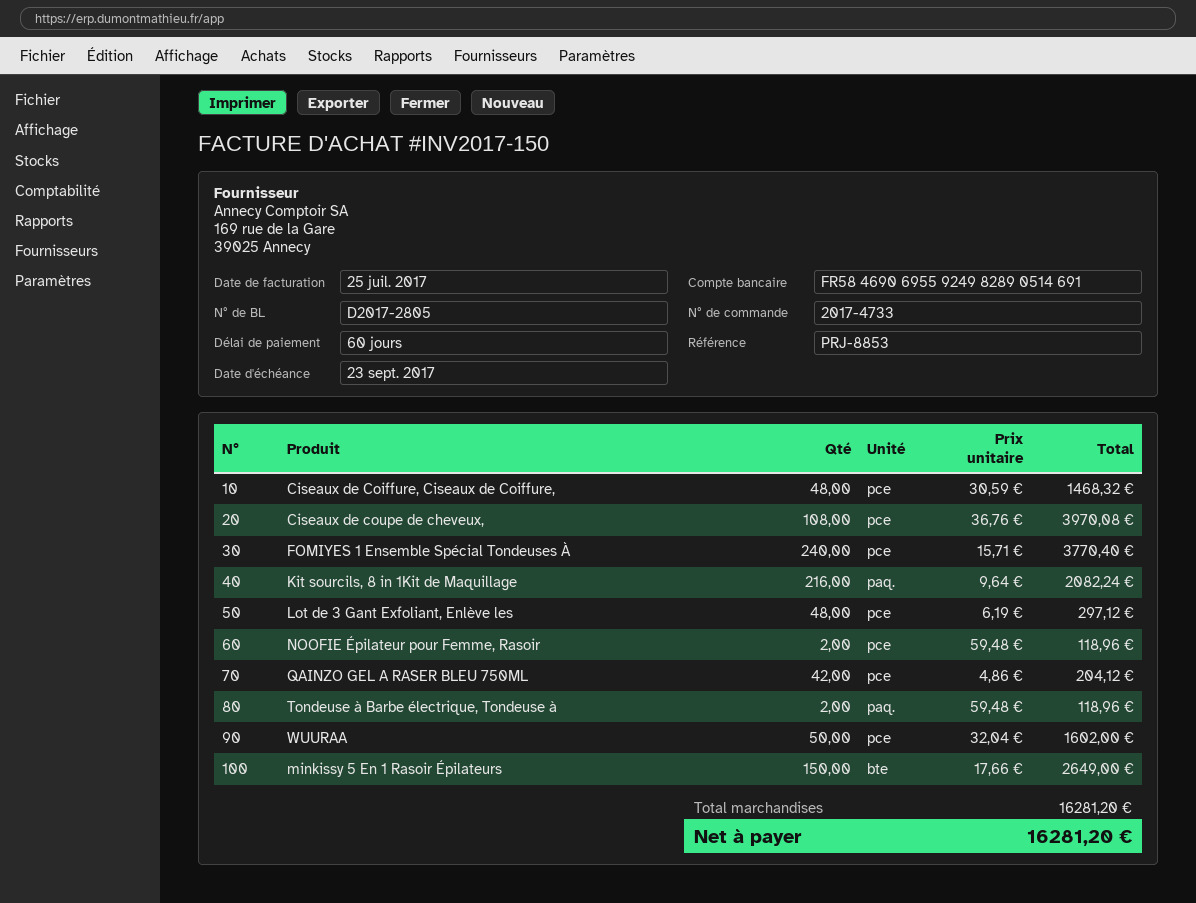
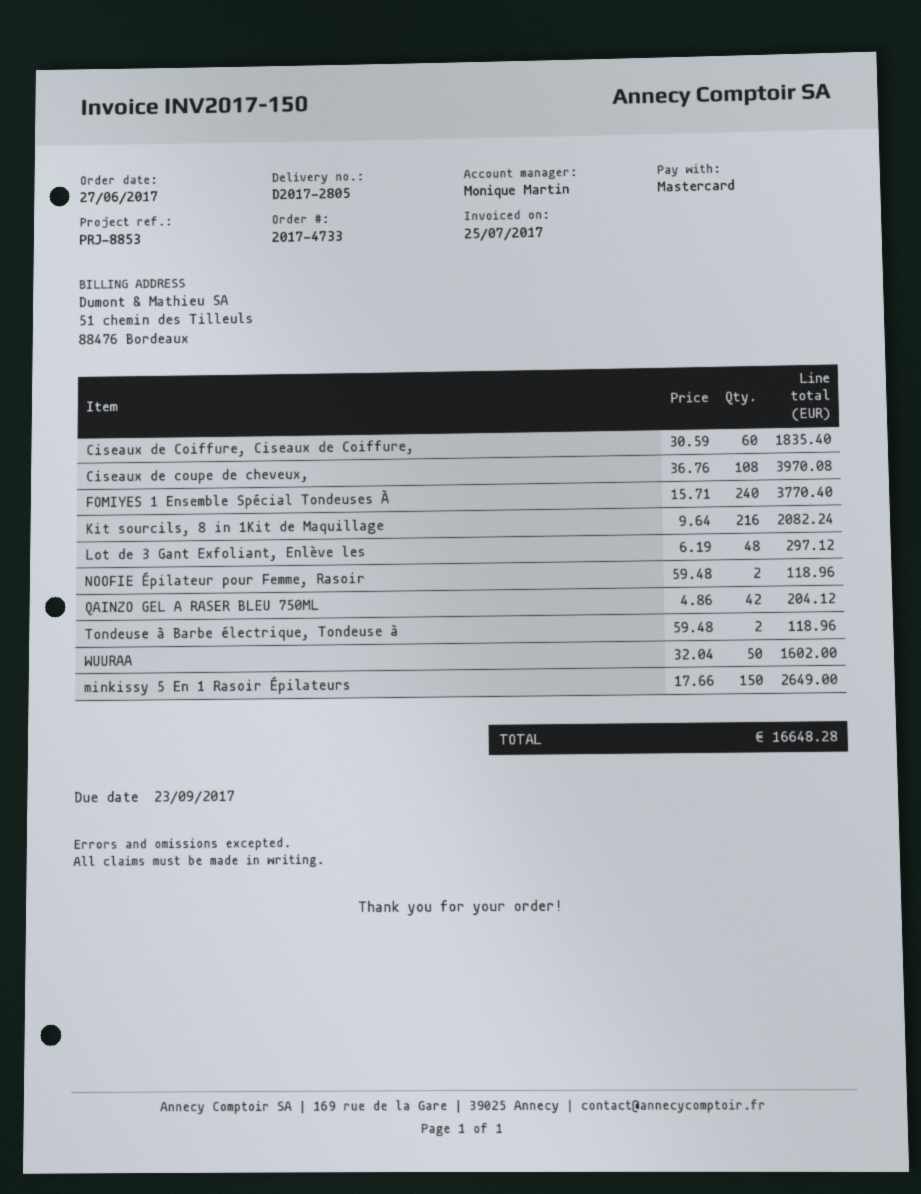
Ciseaux de Coiffure, Ciseaux de Coiffure,: 48 x 30.59 = 1468.32 -> 60 x 30.59 = 1835.40
total: 16281.20 -> 16648.28

